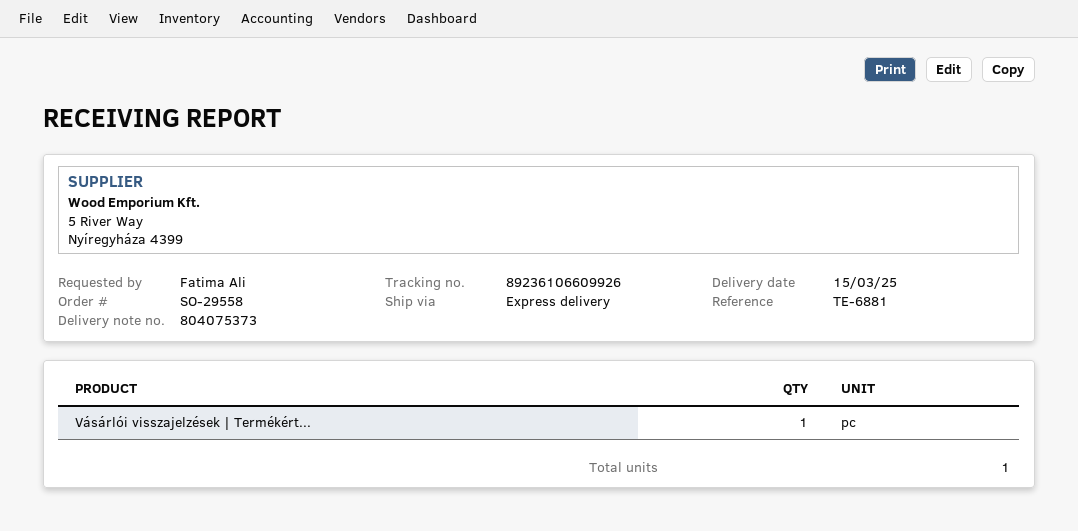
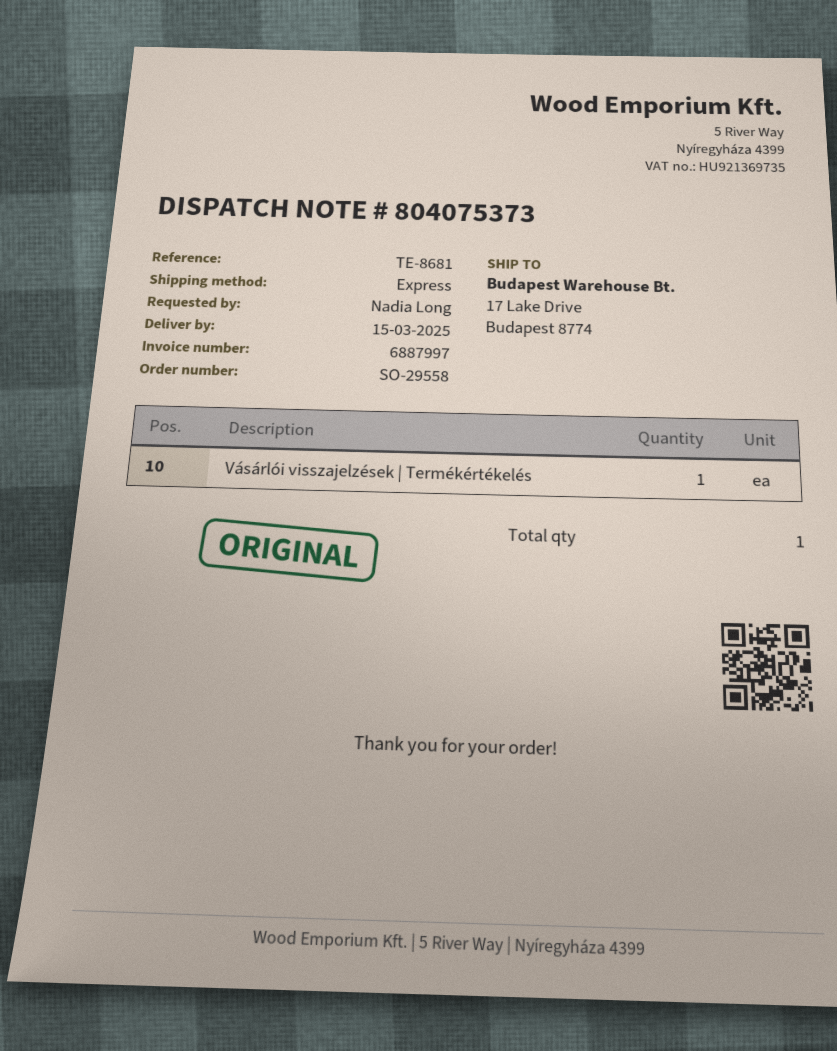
reference: TE-6881 -> TE-8681
ordered by: Fatima Ali -> Nadia Long

